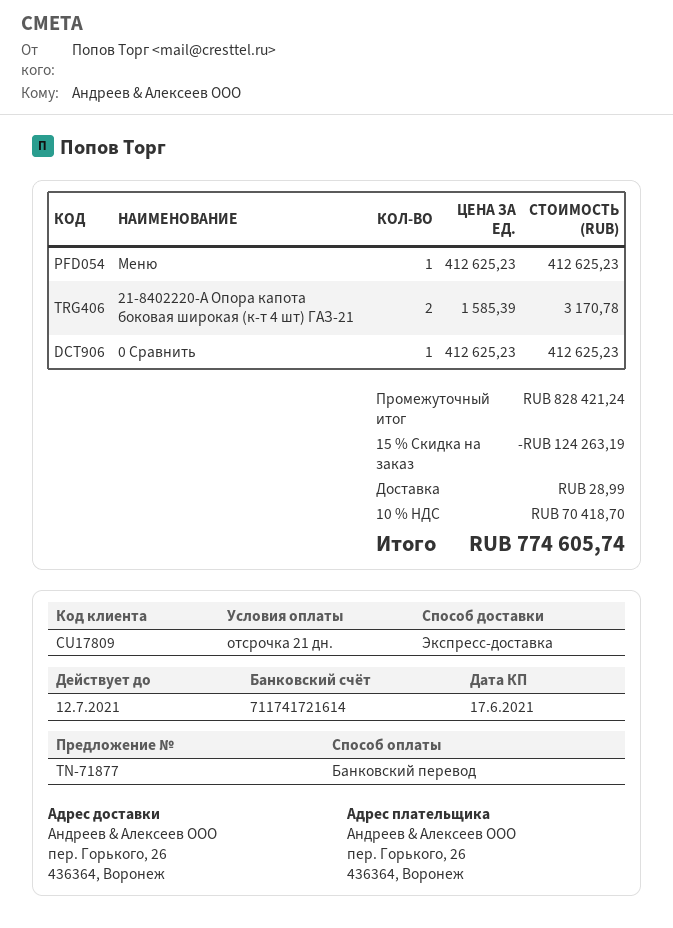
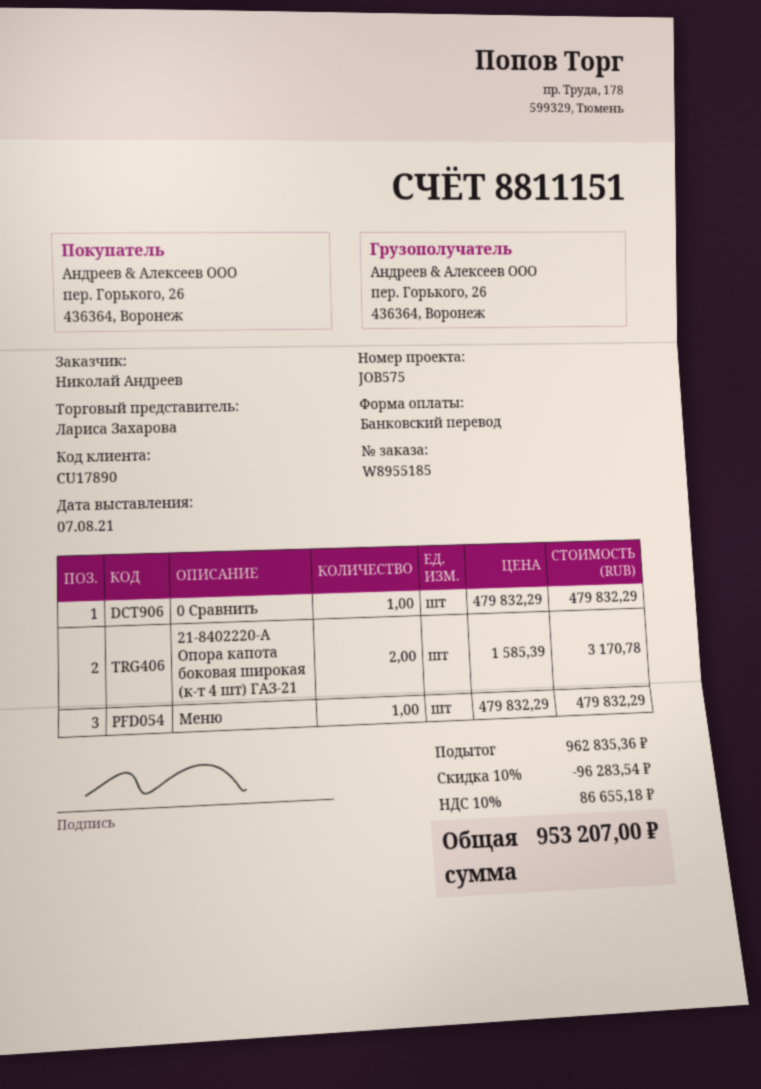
customer number: CU17809 -> CU17890
Меню: 1 x 412625.23 = 412625.23 -> 1 x 479832.29 = 479832.29
0 Сравнить: 1 x 412625.23 = 412625.23 -> 1 x 479832.29 = 479832.29
subtotal: 828421.24 -> 962835.36
discount: 15% = 124263.19 -> 10% = 96283.54
shipping: 28.99 -> none
tax: 10% = 70418.70 -> 10% = 86655.18
total: 774605.74 -> 953207.00

